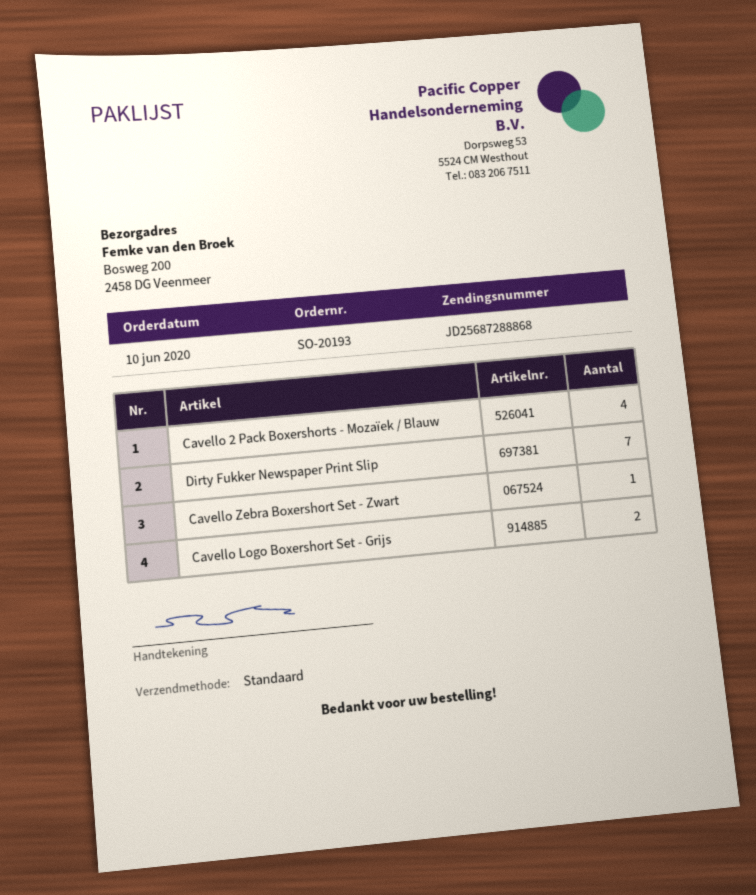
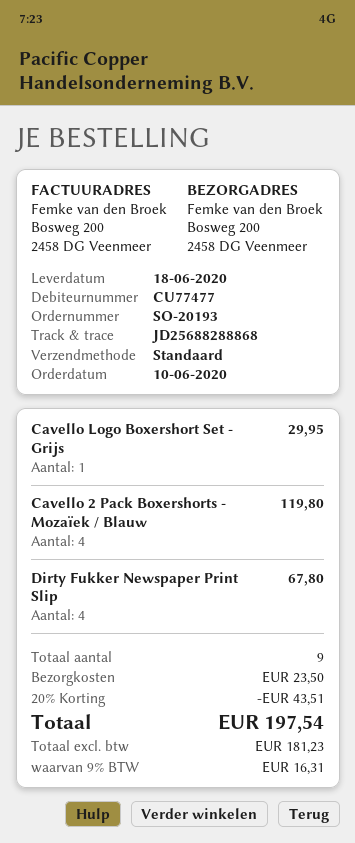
tracking number: JD25687288868 -> JD25688288868
Dirty Fukker Newspaper Print Slip: 7 -> 4
Cavello Zebra Boxershort Set - Zwart: 1 -> none
Cavello Logo Boxershort Set - Grijs: 2 -> 1

